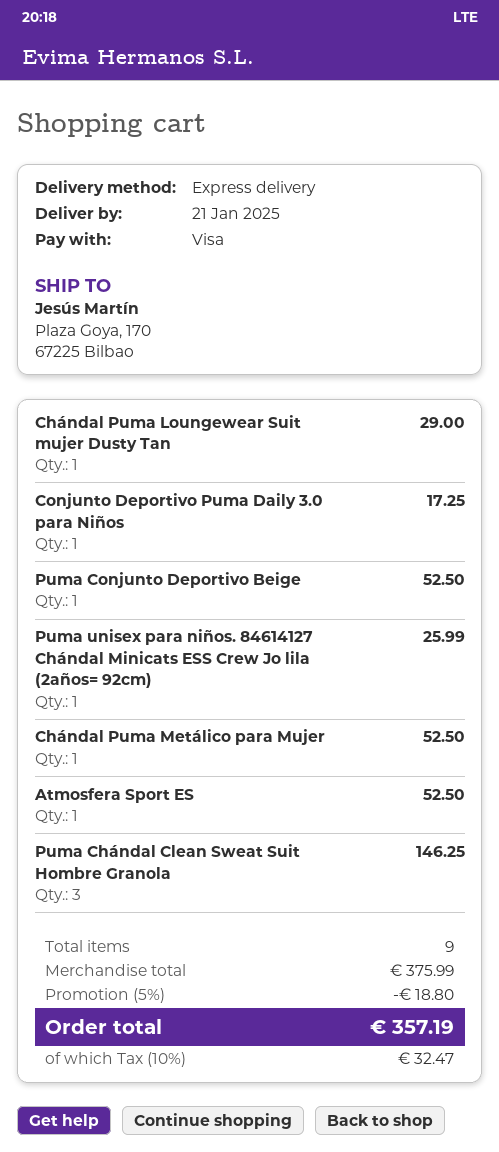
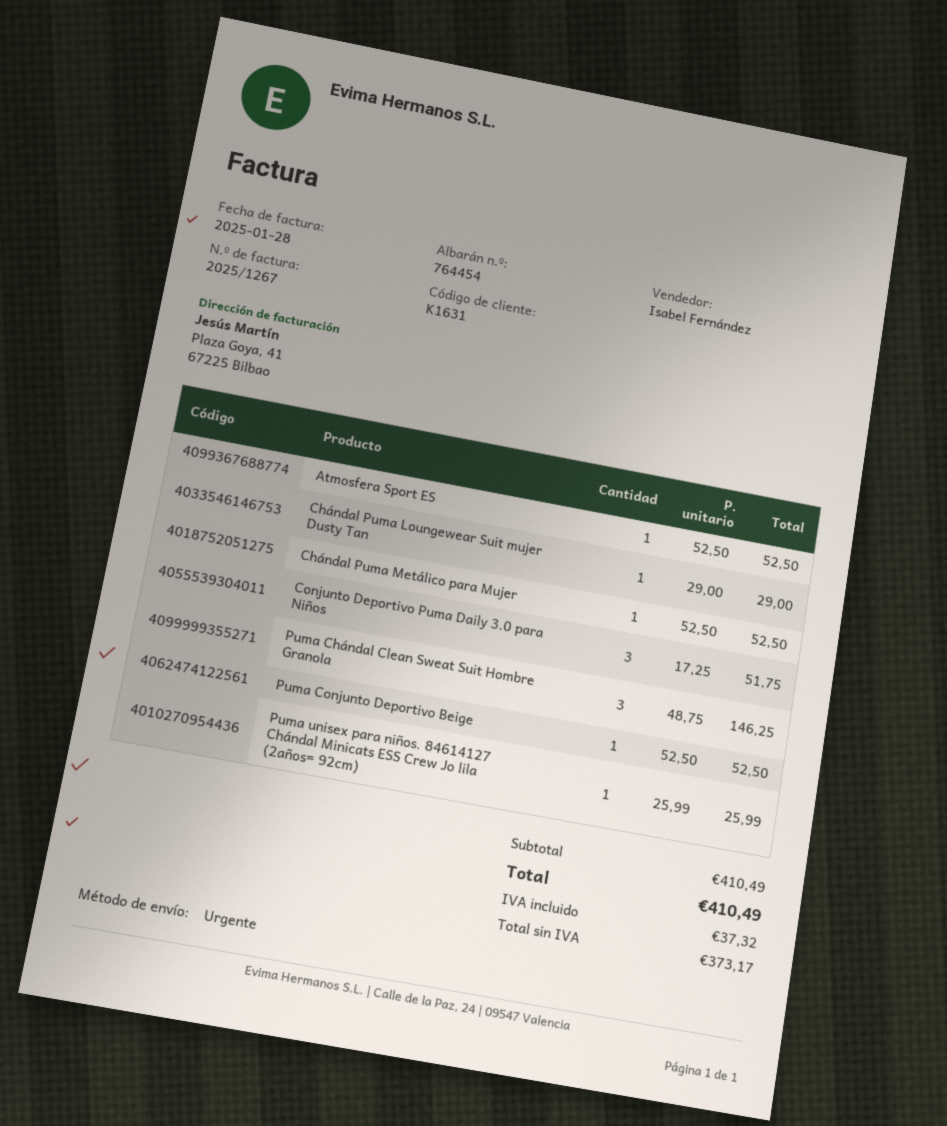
Conjunto Deportivo Puma Daily 3.0 para Niños: 1 for 17.25 -> 3 for 51.75
subtotal: 375.99 -> 410.49
discount: 5% = 18.80 -> none
tax: 32.47 -> 37.32
total: 357.19 -> 410.49

